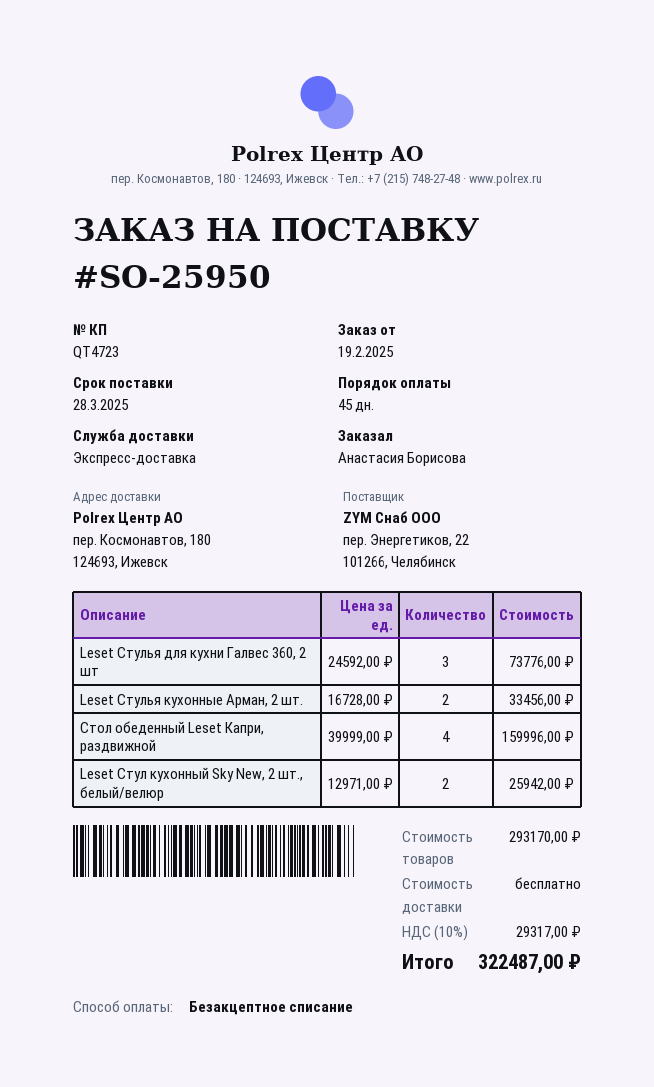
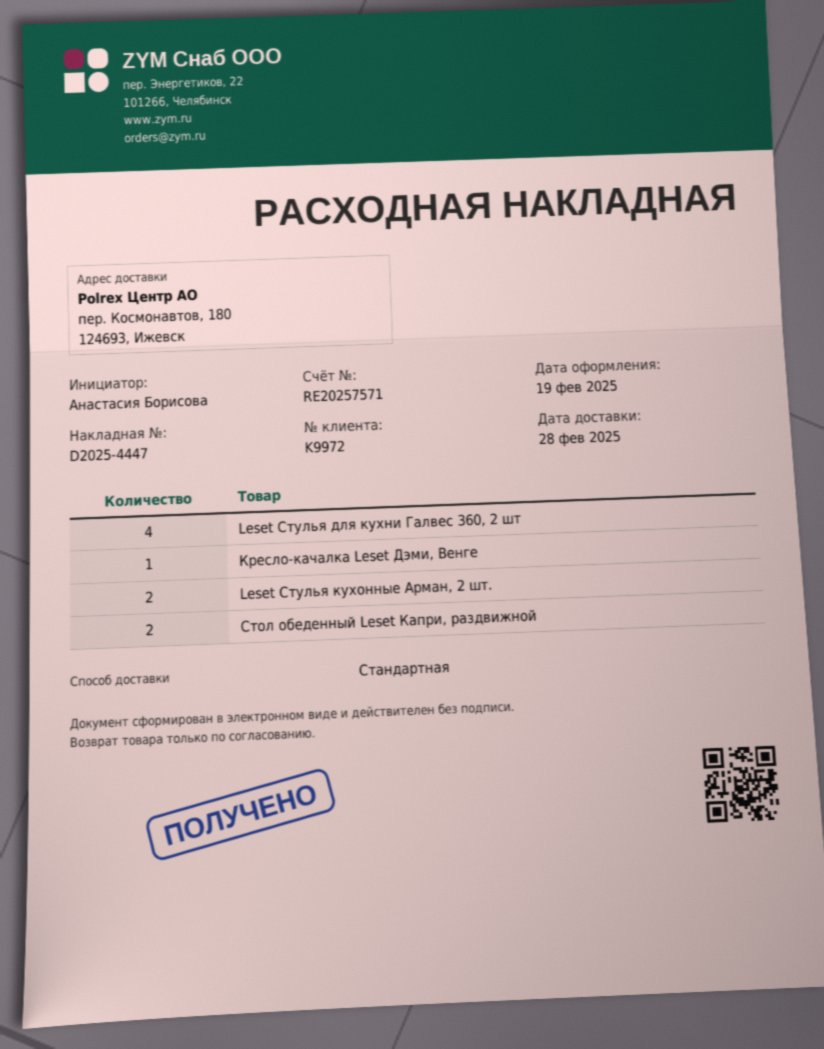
delivery date: 2025-03-28 -> 2025-02-28
shipping method: express -> standard
Leset Стулья для кухни Галвес 360, 2 шт: 3 -> 4
Стол обеденный Leset Капри, раздвижной: 4 -> 2
Leset Стул кухонный Sky New, 2 шт., белый/велюр: 2 -> none
Кресло-качалка Leset Дэми, Венге: none -> 1

